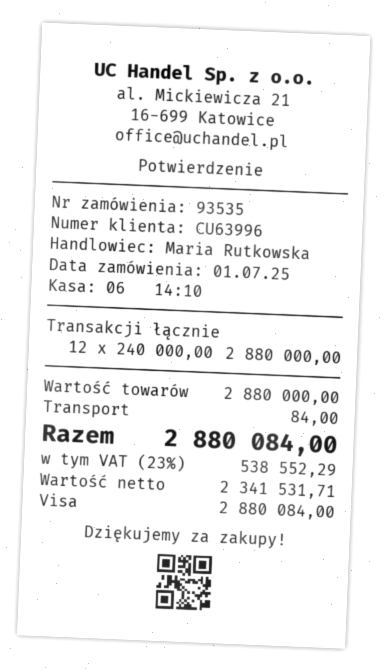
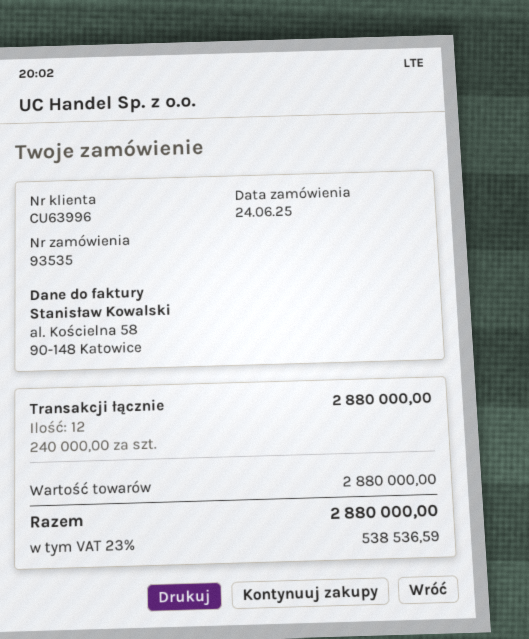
order date: 2025-07-01 -> 2025-06-24
shipping: 84.00 -> none
tax: 23% = 538552.29 -> 23% = 538536.59
total: 2880084.00 -> 2880000.00

